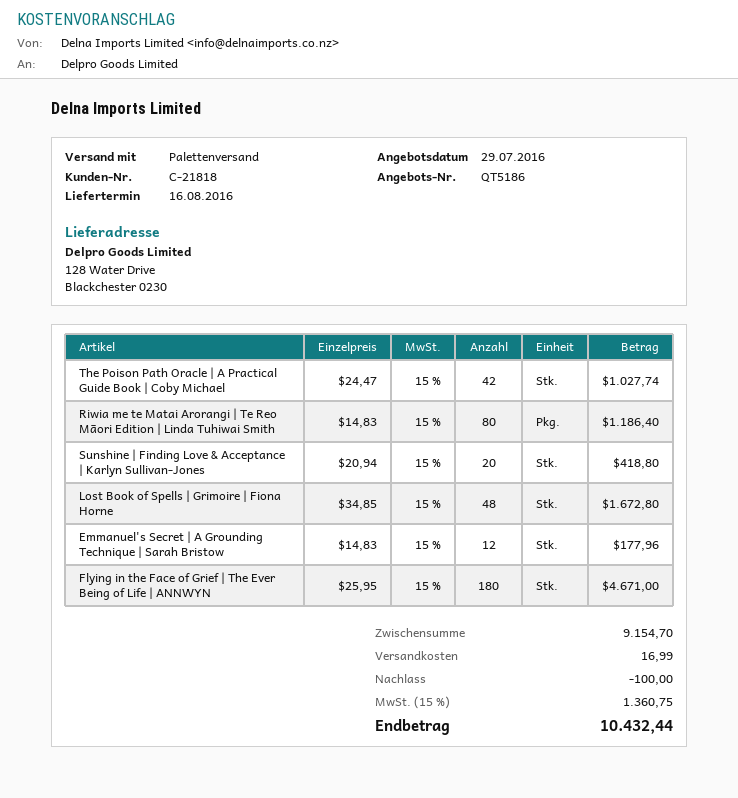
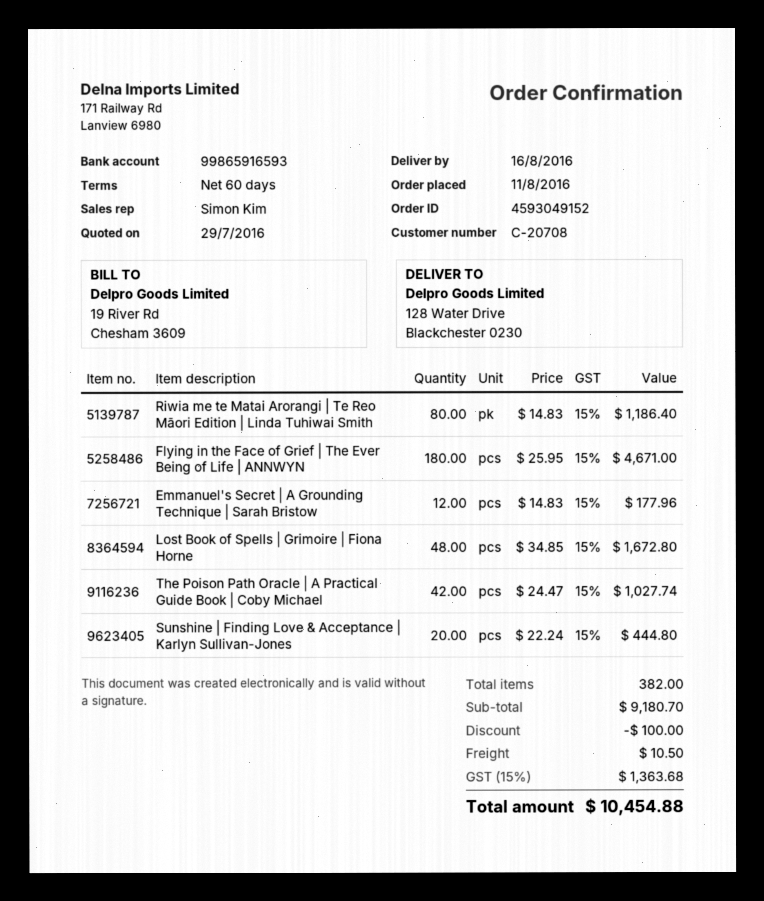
customer number: C-21818 -> C-20708
Sunshine | Finding Love & Acceptance | Karlyn Sullivan-Jones: 20 x 20.94 = 418.80 -> 20 x 22.24 = 444.80
subtotal: 9154.70 -> 9180.70
shipping: 16.99 -> 10.50
tax: 15% = 1360.75 -> 15% = 1363.68
total: 10432.44 -> 10454.88

